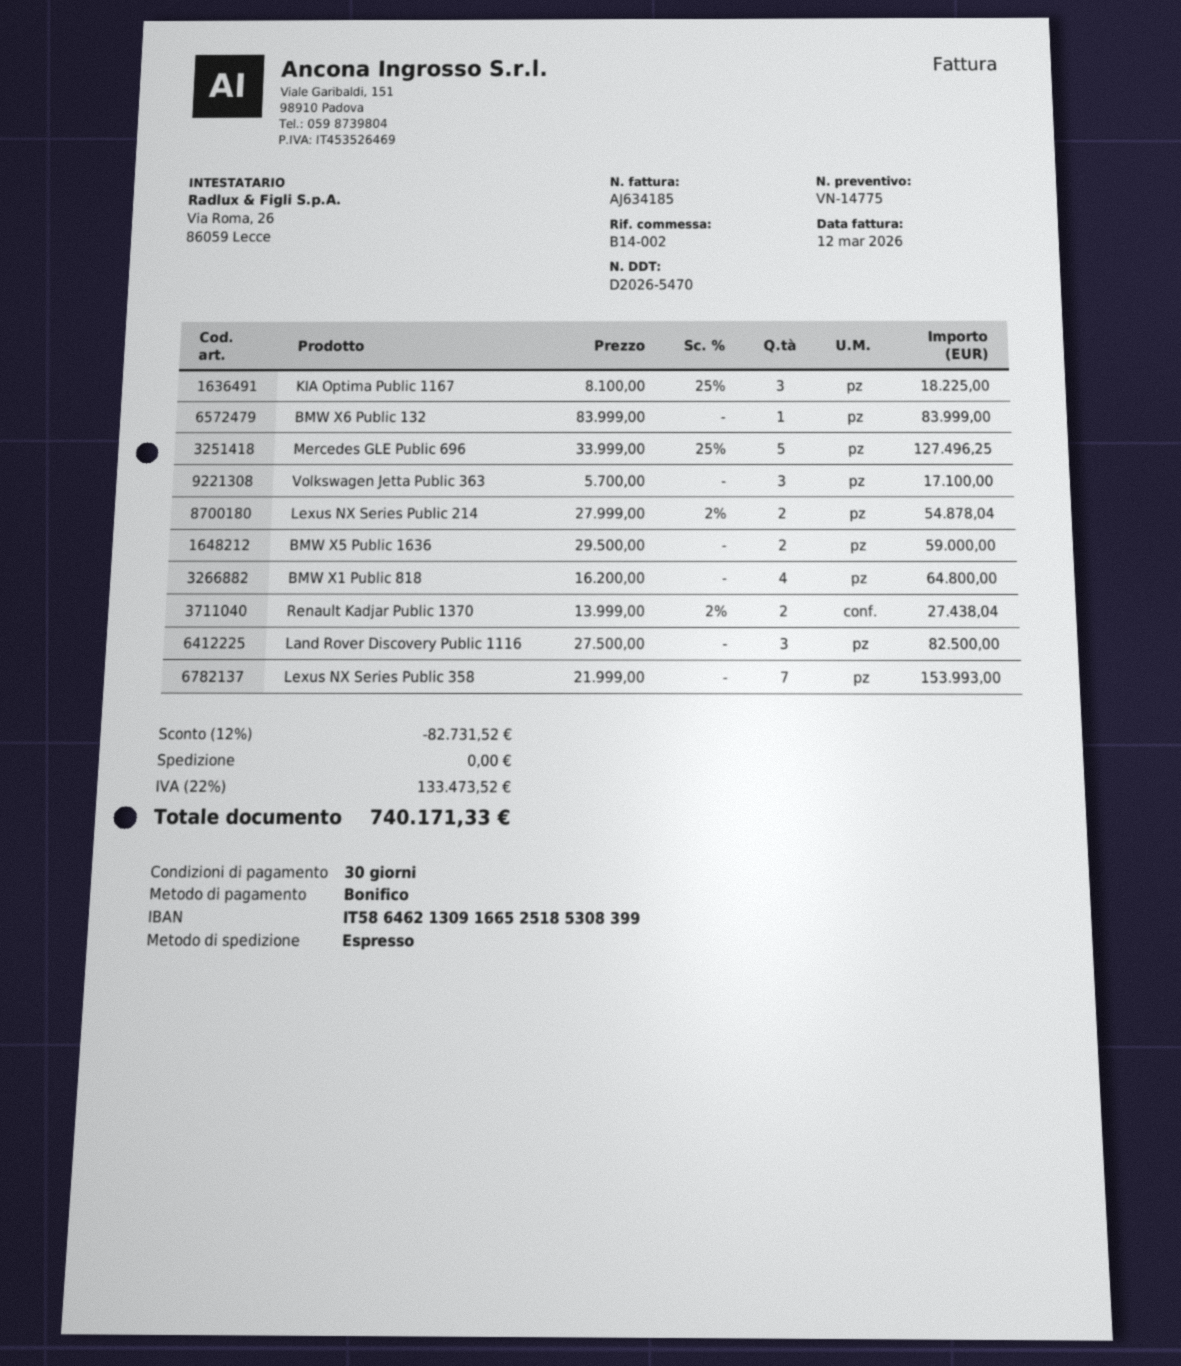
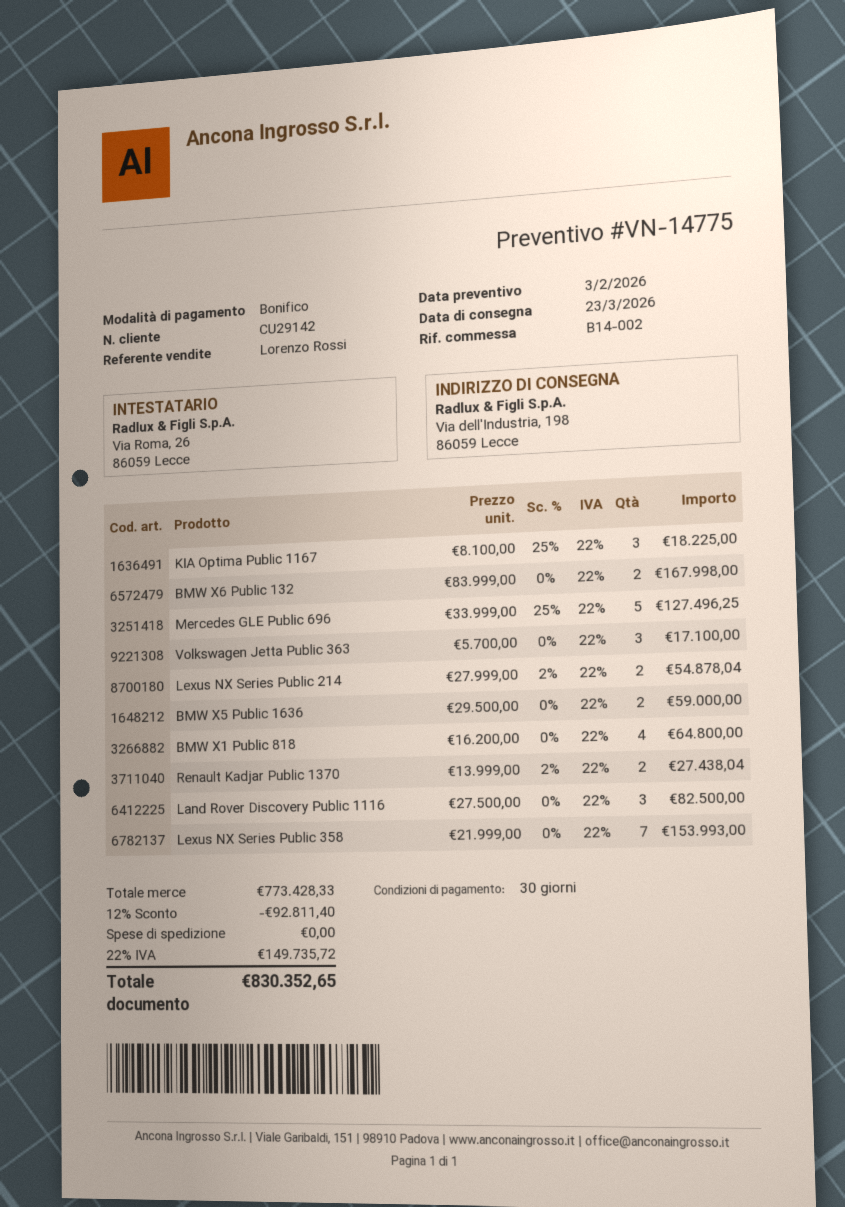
BMW X6 Public 132: 1 x 83999.00 = 83999.00 -> 2 x 83999.00 = 167998.00
discount: 12% = 82731.52 -> 12% = 92811.40
tax: 22% = 133473.52 -> 22% = 149735.72
total: 740171.33 -> 830352.65

